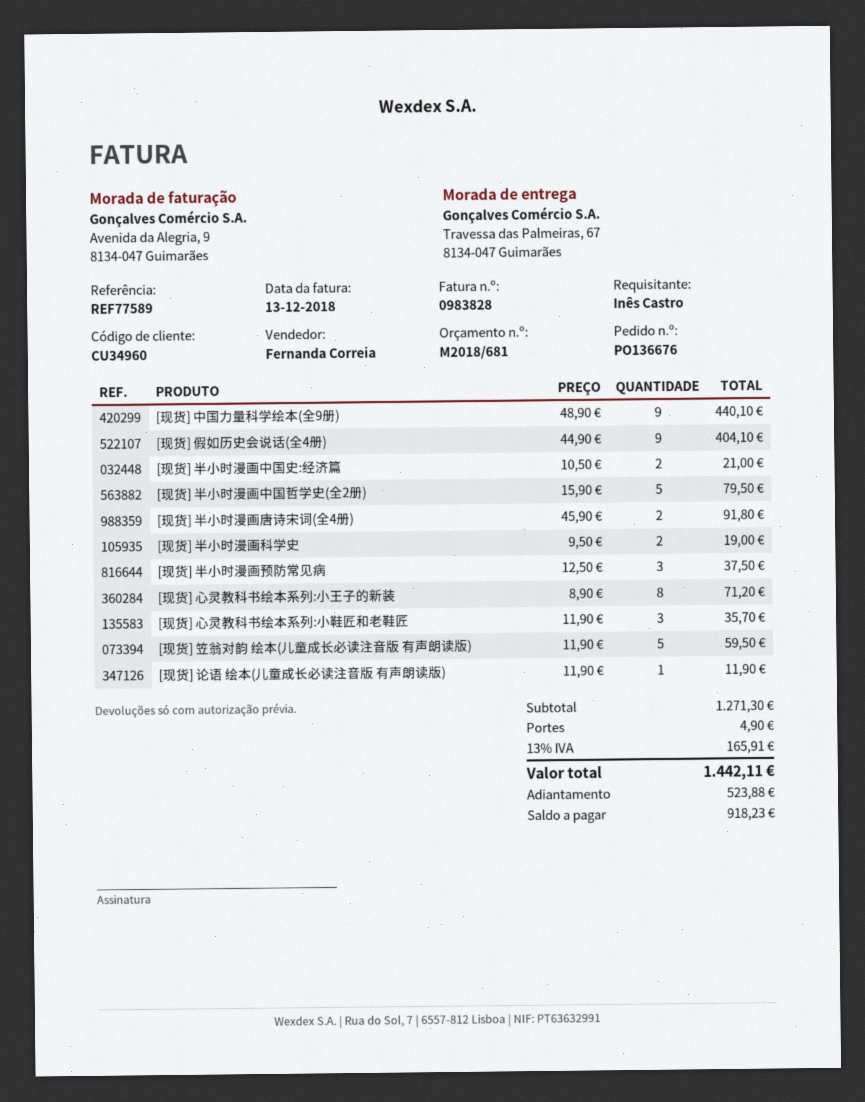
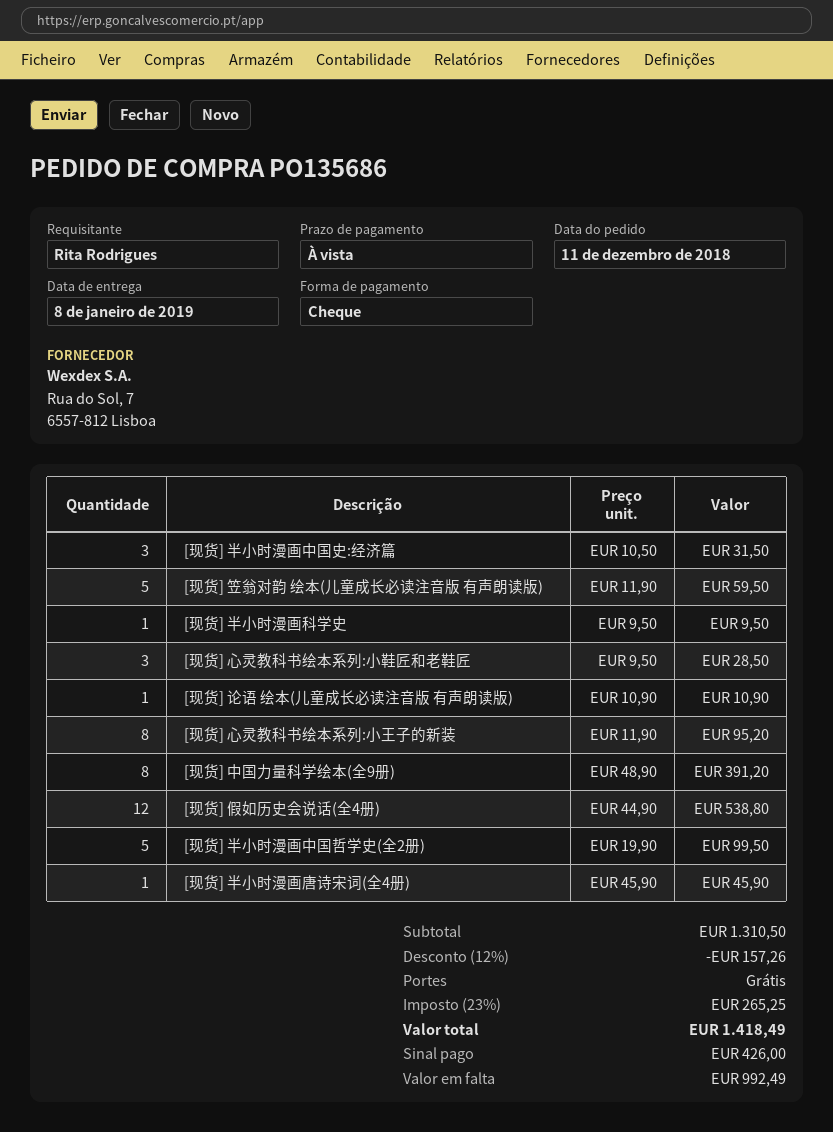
order number: PO136676 -> PO135686
ordered by: Inês Castro -> Rita Rodrigues
[现货] 中国力量科学绘本(全9册): 9 x 48.90 = 440.10 -> 8 x 48.90 = 391.20
[现货] 假如历史会说话(全4册): 9 x 44.90 = 404.10 -> 12 x 44.90 = 538.80
[现货] 半小时漫画中国史:经济篇: 2 x 10.50 = 21.00 -> 3 x 10.50 = 31.50
[现货] 半小时漫画中国哲学史(全2册): 5 x 15.90 = 79.50 -> 5 x 19.90 = 99.50
[现货] 半小时漫画唐诗宋词(全4册): 2 x 45.90 = 91.80 -> 1 x 45.90 = 45.90
[现货] 半小时漫画科学史: 2 x 9.50 = 19.00 -> 1 x 9.50 = 9.50
[现货] 半小时漫画预防常见病: 3 x 12.50 = 37.50 -> none
[现货] 心灵教科书绘本系列:小王子的新装: 8 x 8.90 = 71.20 -> 8 x 11.90 = 95.20
[现货] 心灵教科书绘本系列:小鞋匠和老鞋匠: 3 x 11.90 = 35.70 -> 3 x 9.50 = 28.50
[现货] 论语 绘本(儿童成长必读注音版 有声朗读版): 1 x 11.90 = 11.90 -> 1 x 10.90 = 10.90
subtotal: 1271.30 -> 1310.50
discount: none -> 12% = 157.26
shipping: 4.90 -> 0.00
tax: 13% = 165.91 -> 23% = 265.25
total: 1442.11 -> 1418.49
deposit: 523.88 -> 426.00
balance: 918.23 -> 992.49

